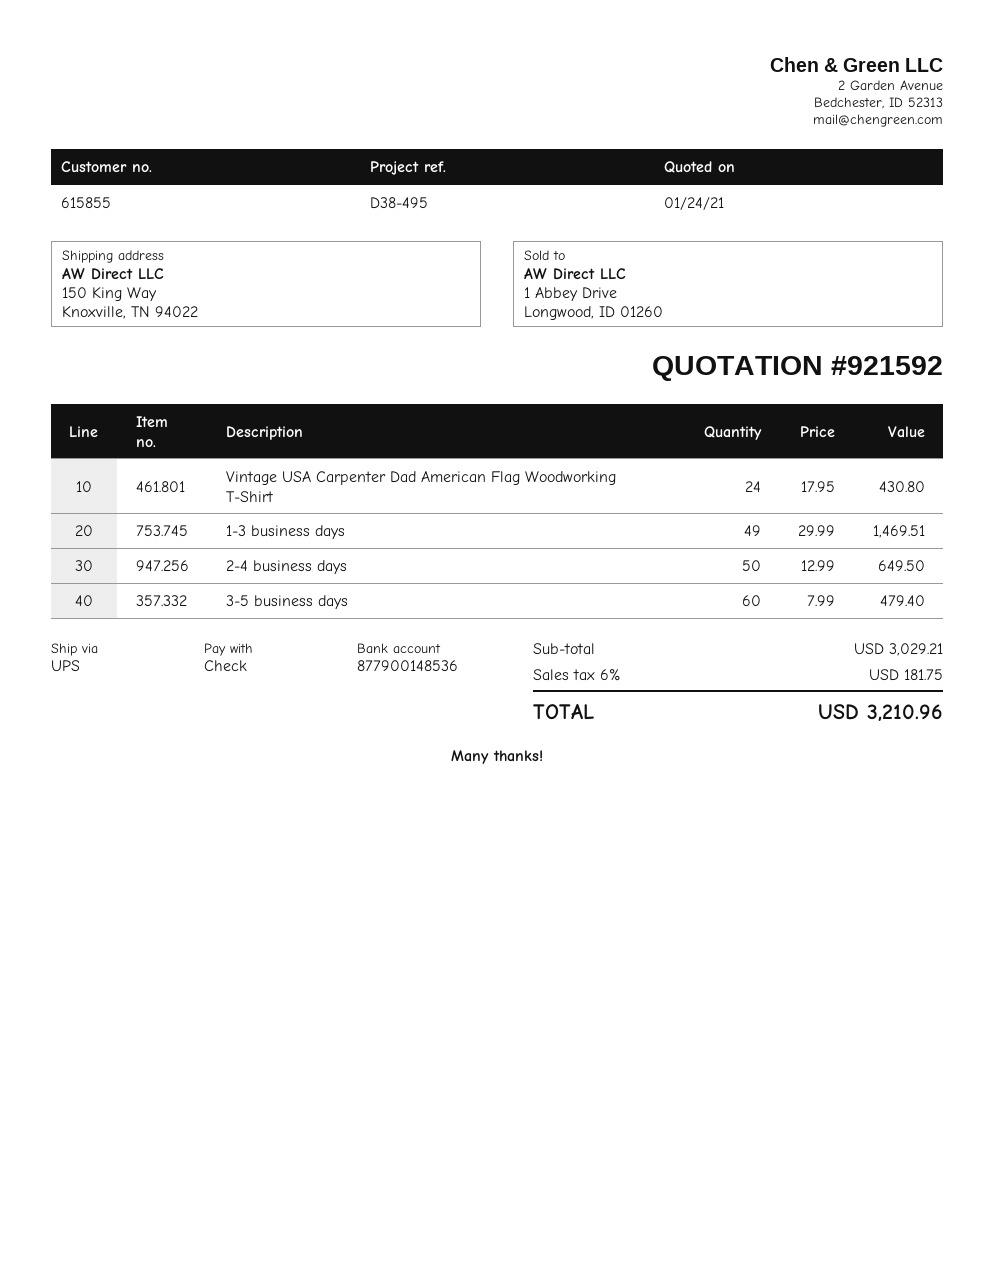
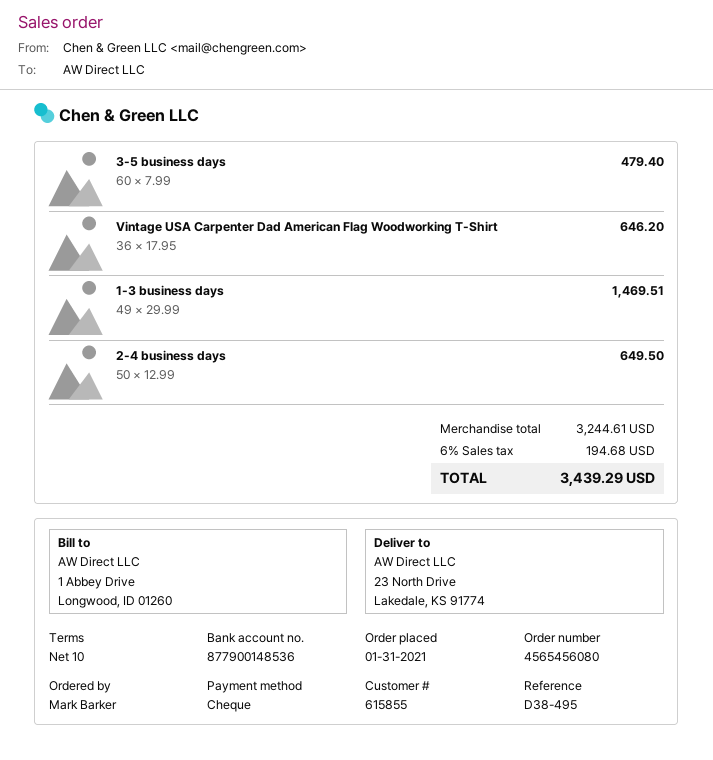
ship to: 150 King Way, Knoxville, TN 94022 -> 23 North Drive, Lakedale, KS 91774
Vintage USA Carpenter Dad American Flag Woodworking T-Shirt: 24 x 17.95 = 430.80 -> 36 x 17.95 = 646.20
subtotal: 3029.21 -> 3244.61
tax: 6% = 181.75 -> 6% = 194.68
total: 3210.96 -> 3439.29

